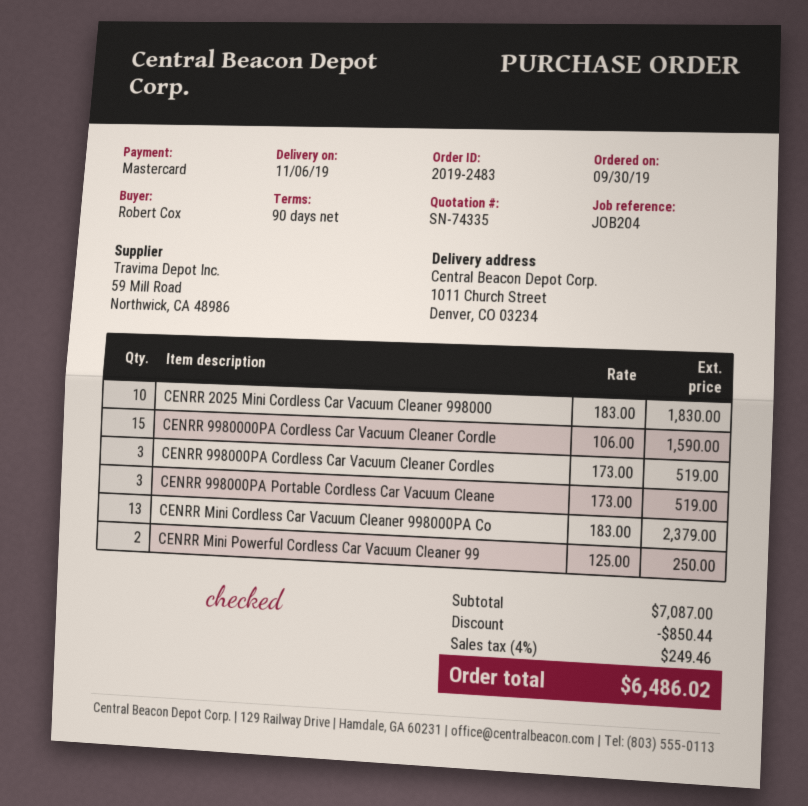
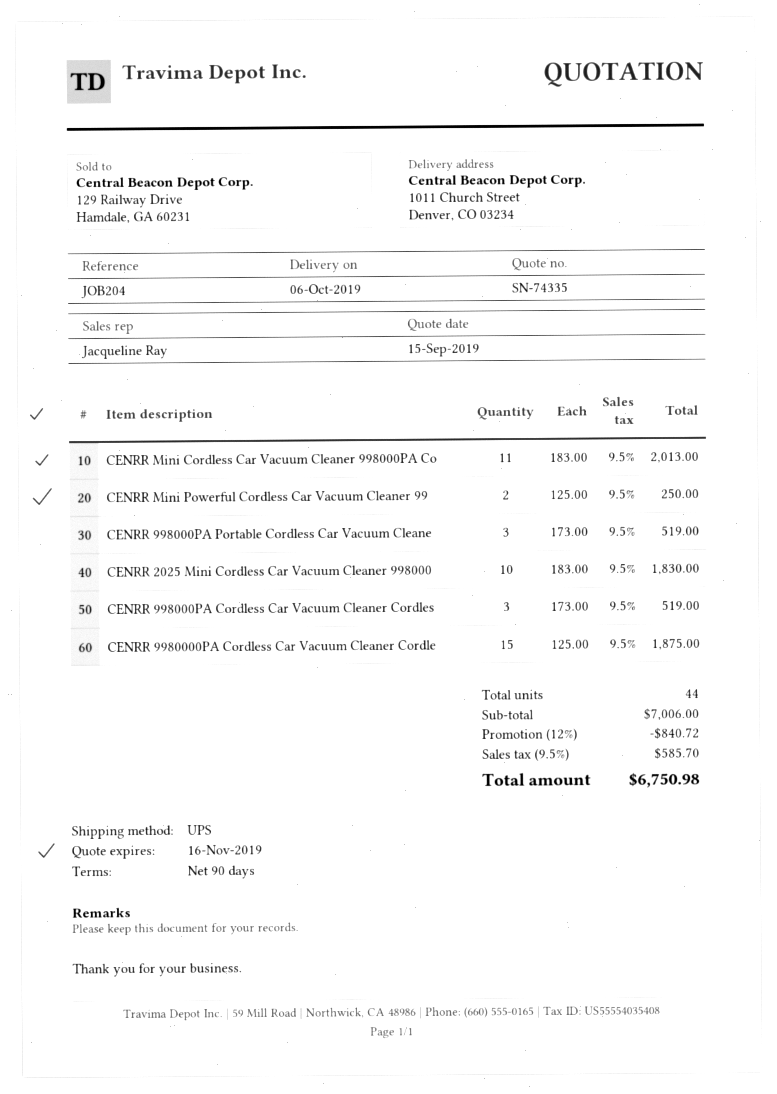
delivery date: 2019-11-06 -> 2019-10-06
CENRR 9980000PA Cordless Car Vacuum Cleaner Cordle: 15 x 106.00 = 1590.00 -> 15 x 125.00 = 1875.00
CENRR Mini Cordless Car Vacuum Cleaner 998000PA Co: 13 x 183.00 = 2379.00 -> 11 x 183.00 = 2013.00
subtotal: 7087.00 -> 7006.00
discount: 850.44 -> 840.72
tax: 4% = 249.46 -> 9.5% = 585.70
total: 6486.02 -> 6750.98

